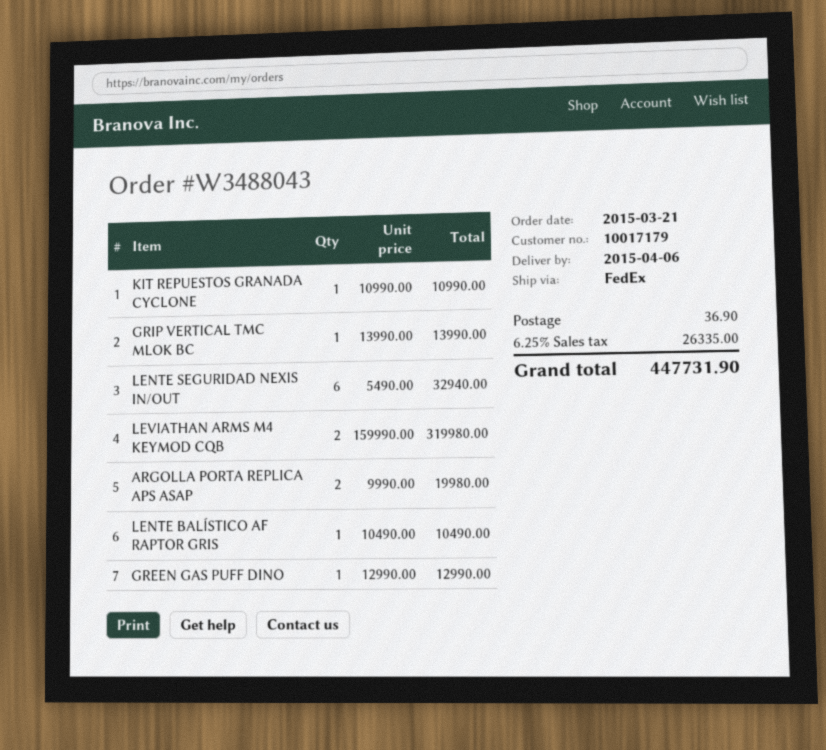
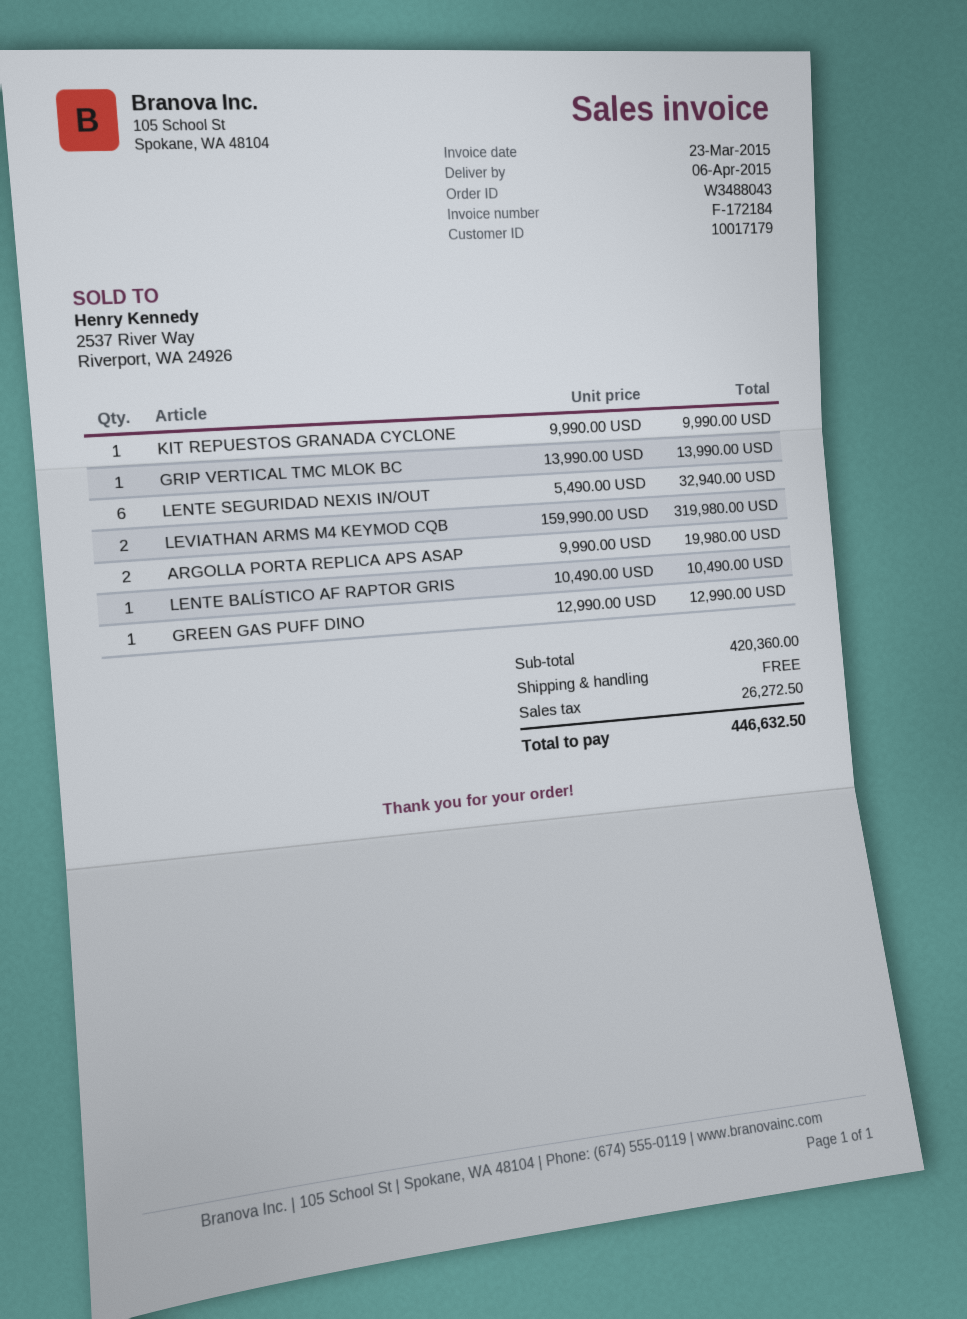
KIT REPUESTOS GRANADA CYCLONE: 1 x 10990.00 = 10990.00 -> 1 x 9990.00 = 9990.00
shipping: 36.90 -> 0.00
tax: 26335.00 -> 26272.50
total: 447731.90 -> 446632.50

